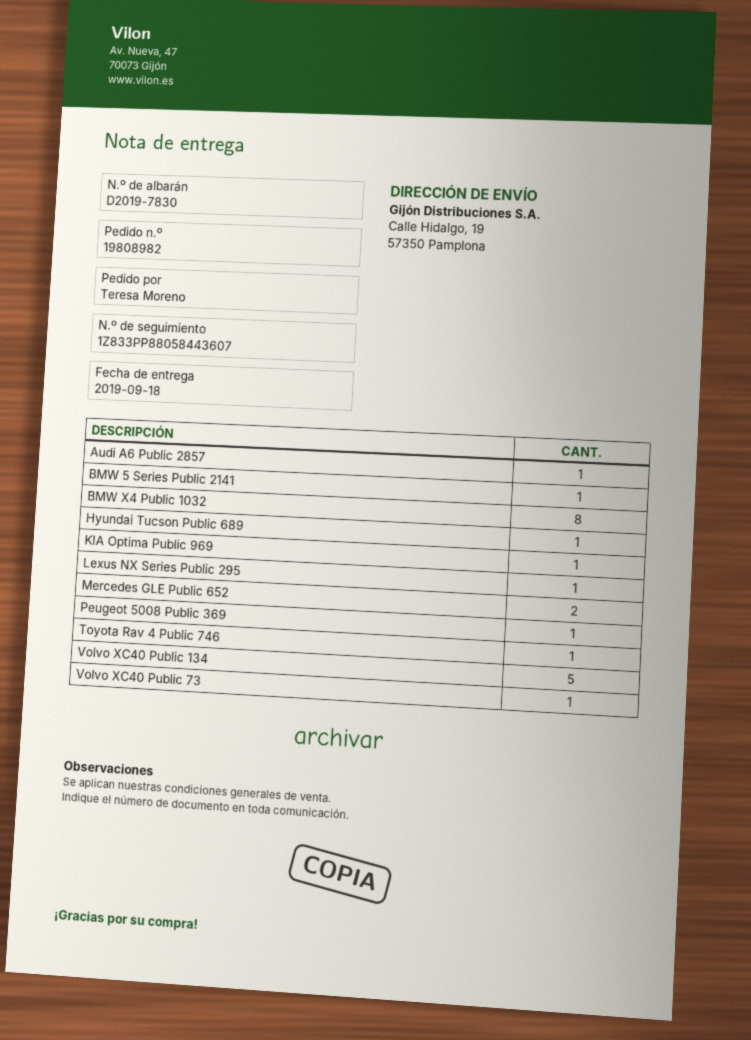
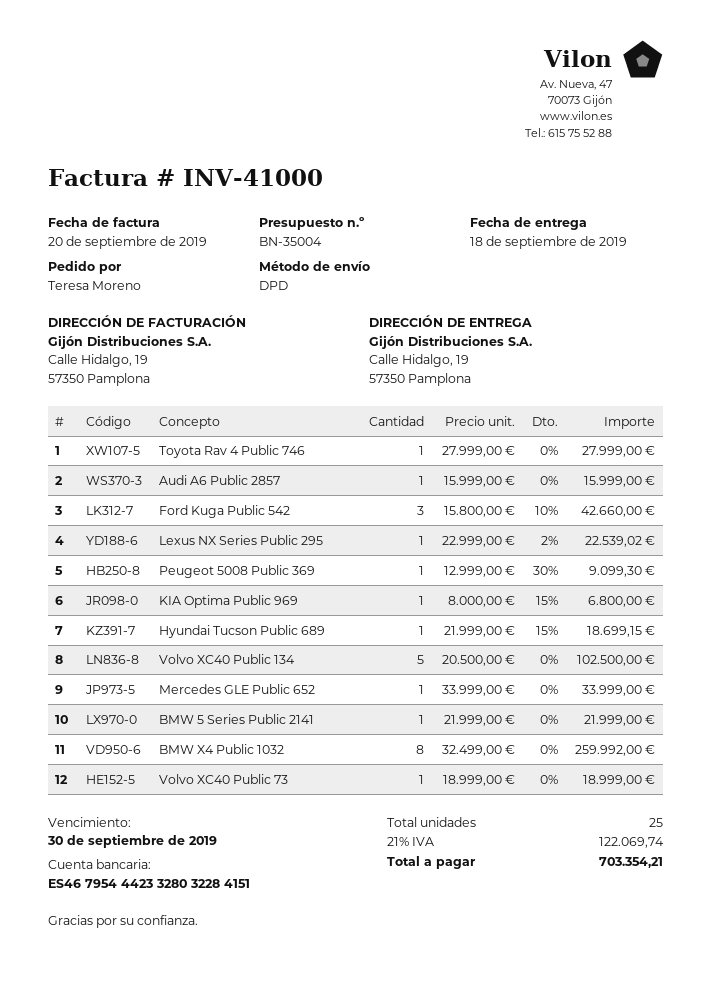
Mercedes GLE Public 652: 2 -> 1
Ford Kuga Public 542: none -> 3

